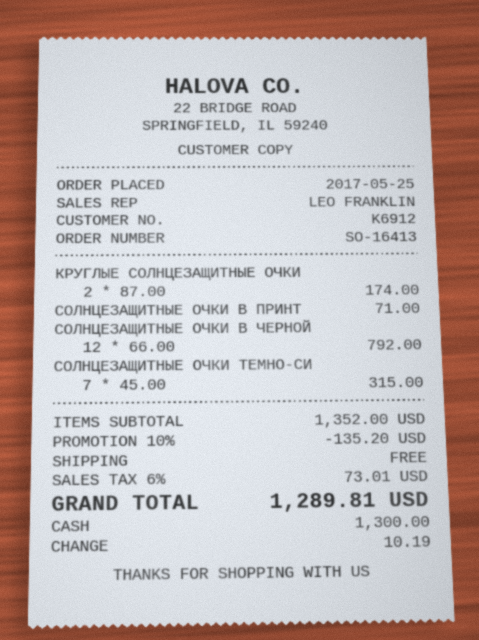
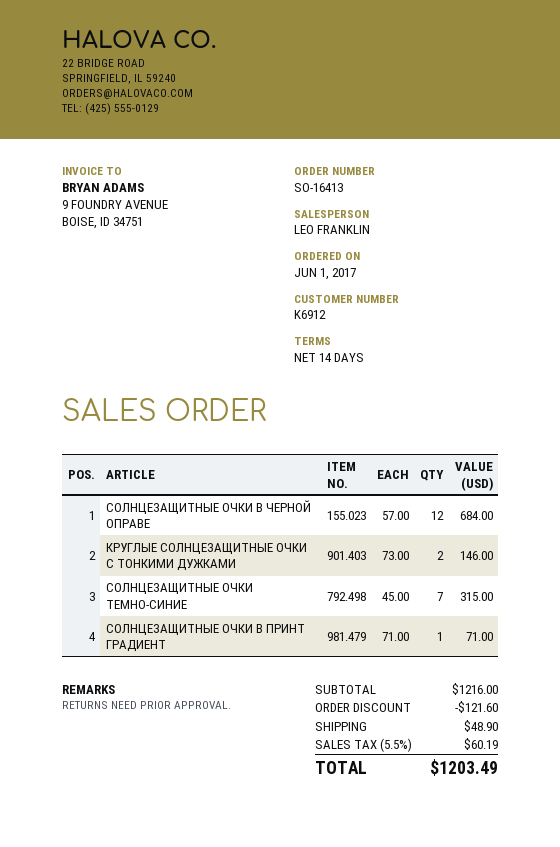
order date: 2017-05-25 -> 2017-06-01
КРУГЛЫЕ СОЛНЦЕЗАЩИТНЫЕ ОЧКИ: 2 x 87.00 = 174.00 -> 2 x 73.00 = 146.00
СОЛНЦЕЗАЩИТНЫЕ ОЧКИ В ЧЕРНОЙ: 12 x 66.00 = 792.00 -> 12 x 57.00 = 684.00
subtotal: 1352.00 -> 1216.00
discount: 135.20 -> 121.60
shipping: 0.00 -> 48.90
tax: 6% = 73.01 -> 5.5% = 60.19
total: 1289.81 -> 1203.49

